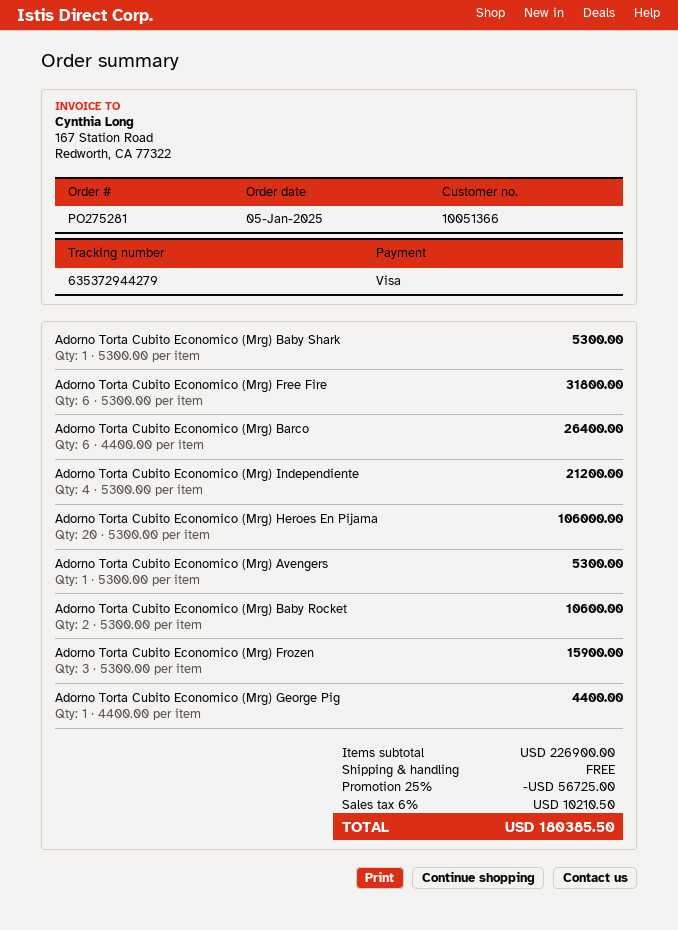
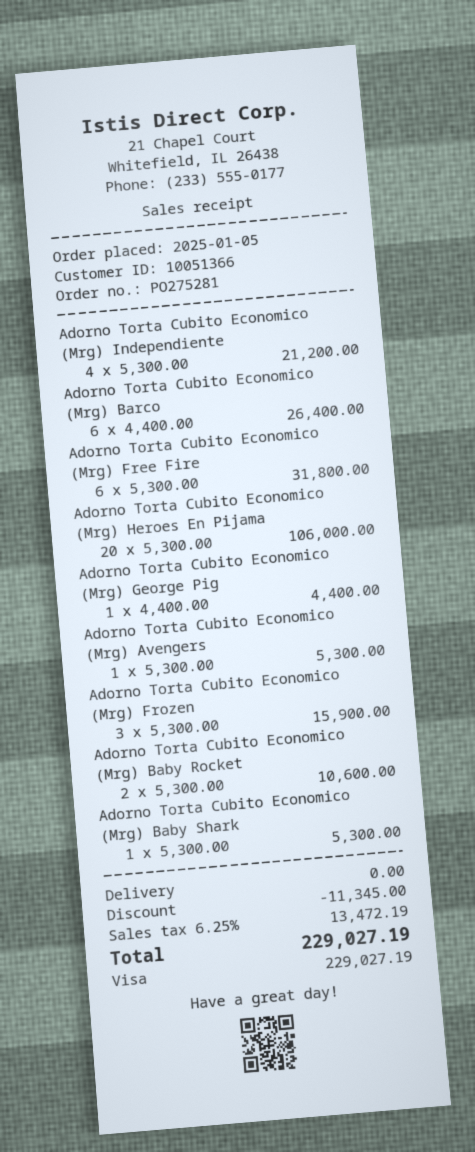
discount: 56725.00 -> 11345.00
tax: 6% = 10210.50 -> 6.25% = 13472.19
total: 180385.50 -> 229027.19

